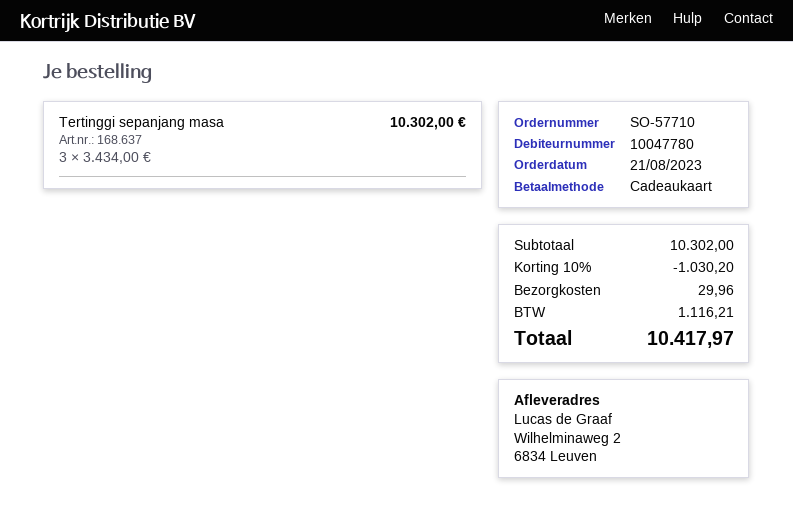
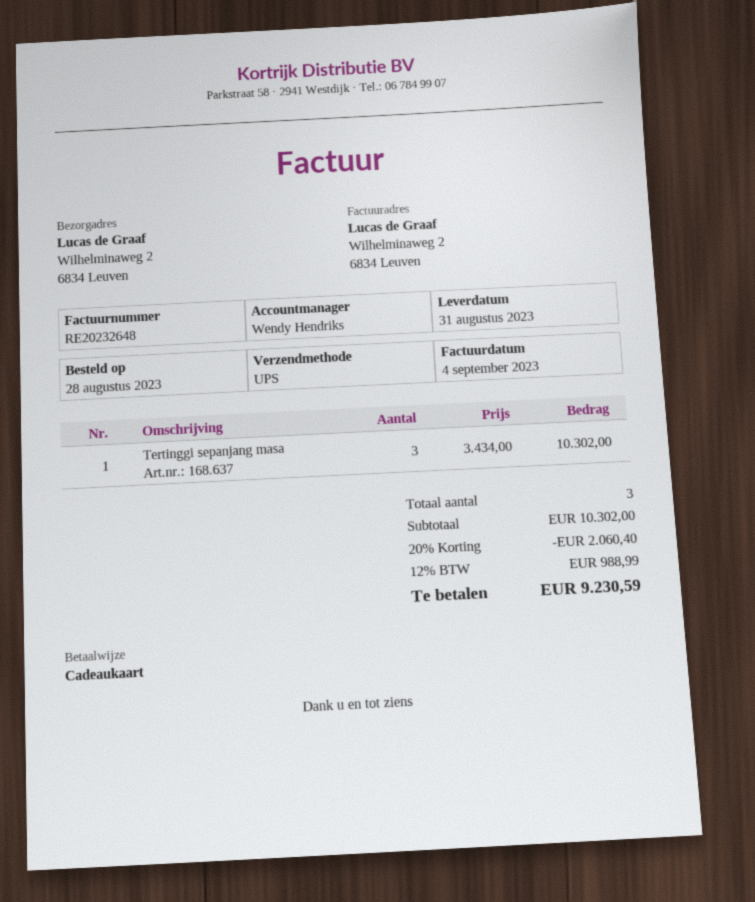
order date: 2023-08-21 -> 2023-08-28
discount: 10% = 1030.20 -> 20% = 2060.40
shipping: 29.96 -> none
tax: 1116.21 -> 988.99
total: 10417.97 -> 9230.59

